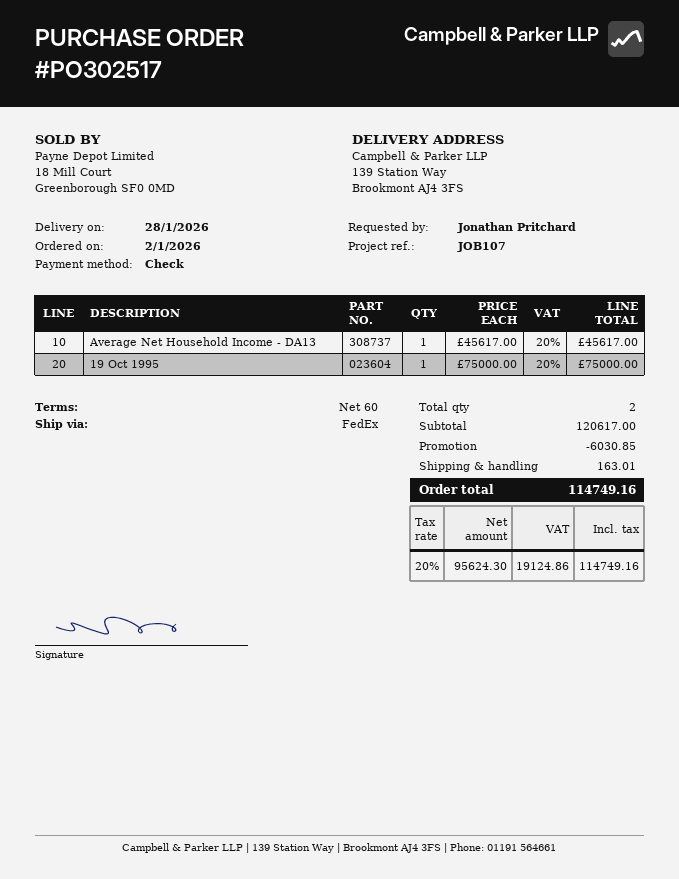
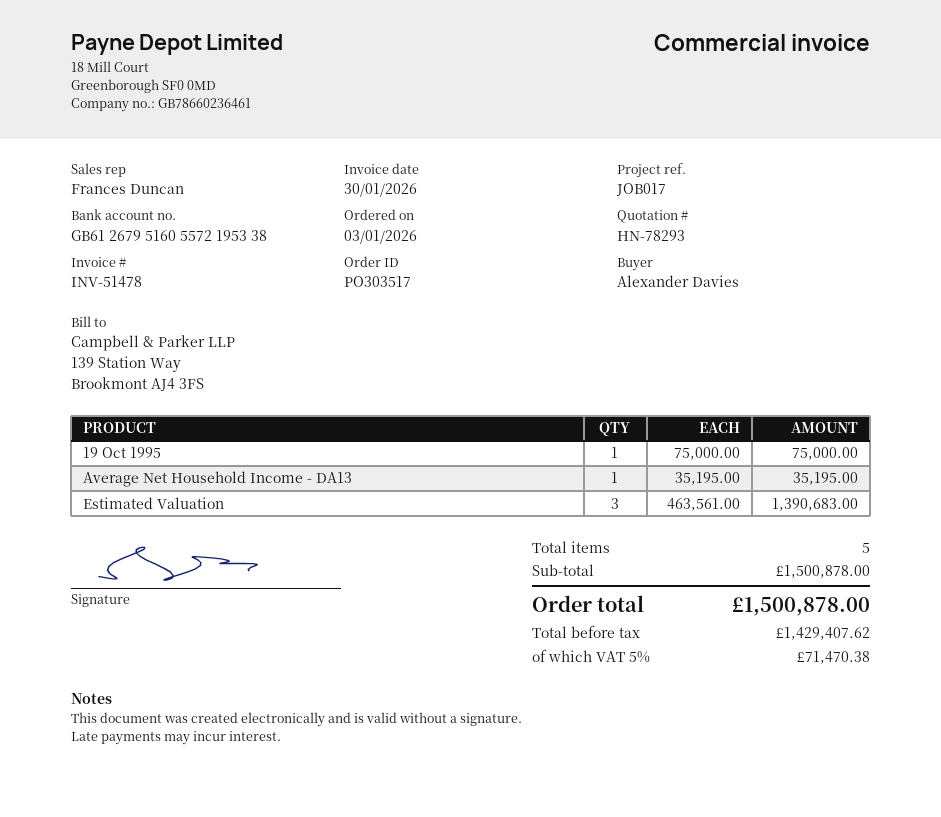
order number: PO302517 -> PO303517
order date: 2026-01-02 -> 2026-01-03
reference: JOB107 -> JOB017
ordered by: Jonathan Pritchard -> Alexander Davies
Average Net Household Income - DA13: 1 x 45617.00 = 45617.00 -> 1 x 35195.00 = 35195.00
Estimated Valuation: none -> 3 x 463561.00 = 1390683.00
total quantity: 2 -> 5
subtotal: 120617.00 -> 1500878.00
discount: 6030.85 -> none
shipping: 163.01 -> none
net: 95624.30 -> 1429407.62
tax: 20% = 19124.86 -> 5% = 71470.38
total: 114749.16 -> 1500878.00

